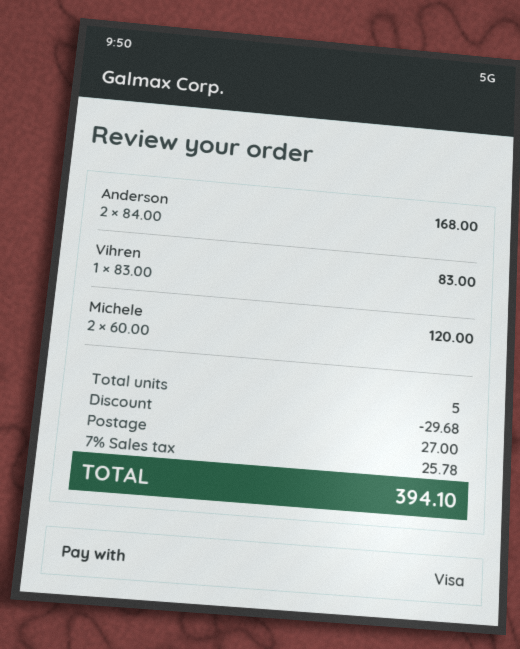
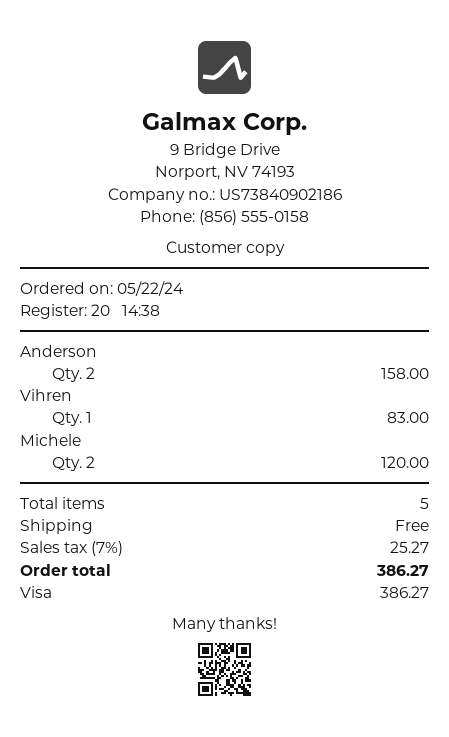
Anderson: 2 for 168.00 -> 2 for 158.00
discount: 29.68 -> none
shipping: 27.00 -> 0.00
tax: 7% = 25.78 -> 7% = 25.27
total: 394.10 -> 386.27

